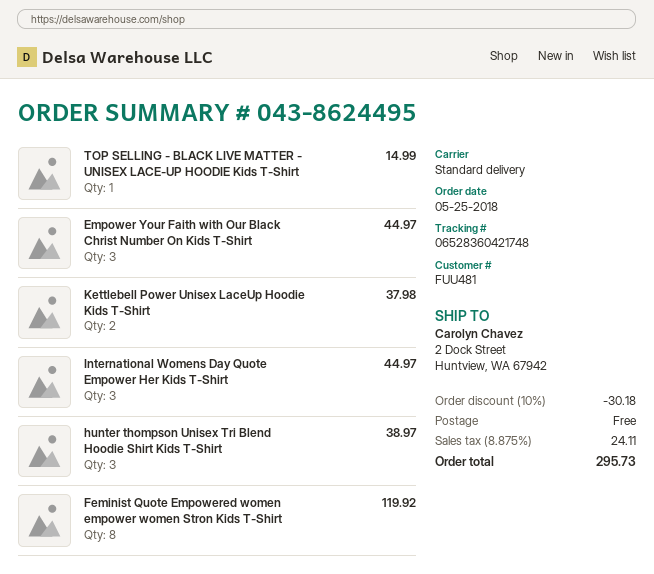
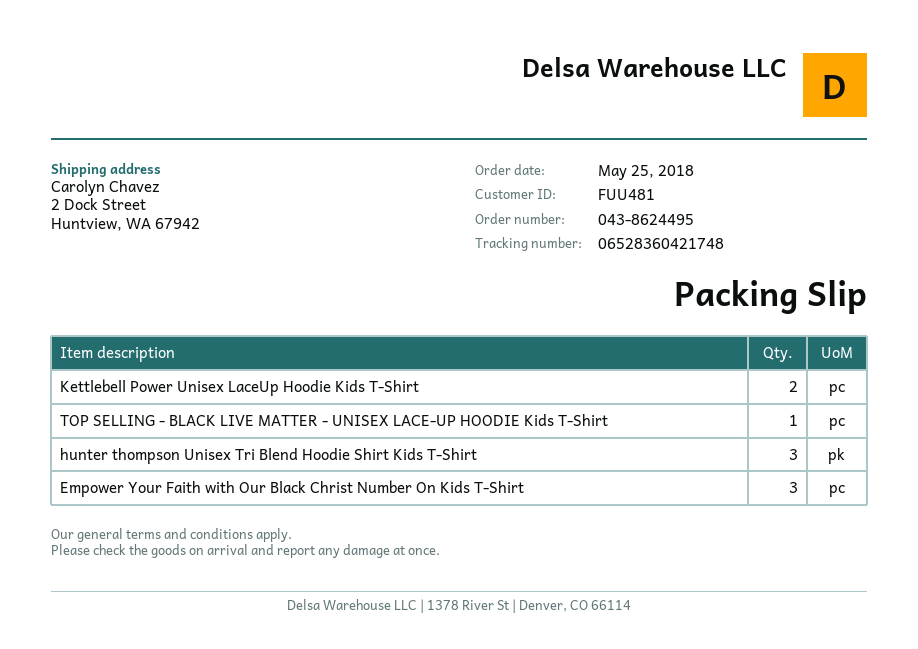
International Womens Day Quote Empower Her Kids T-Shirt: 3 -> none
Feminist Quote Empowered women empower women Stron Kids T-Shirt: 8 -> none

